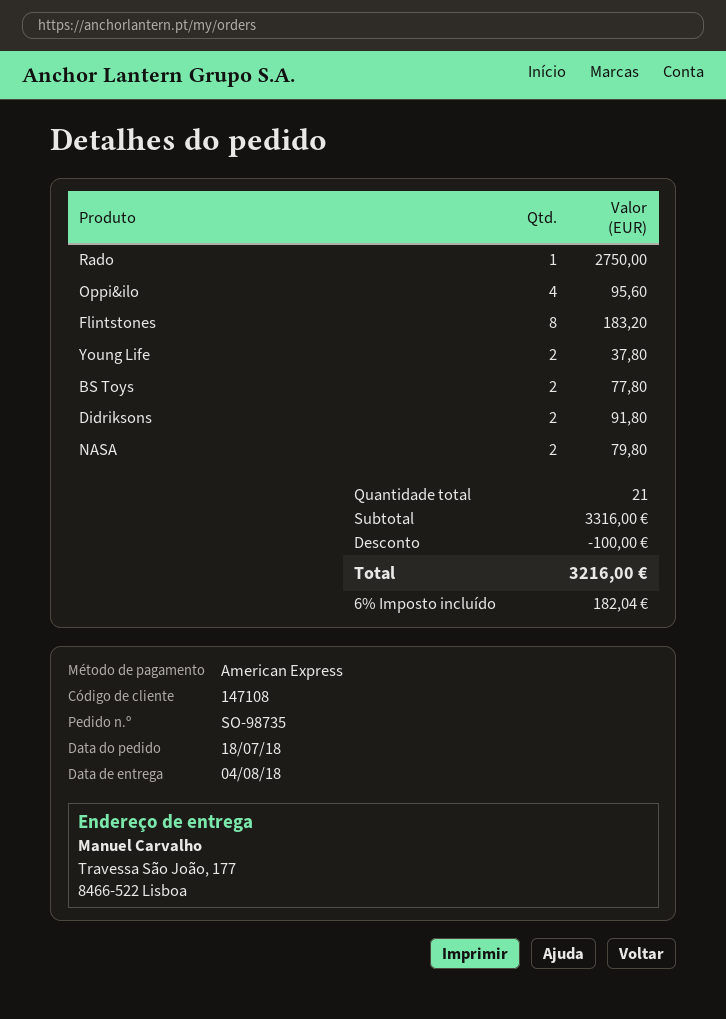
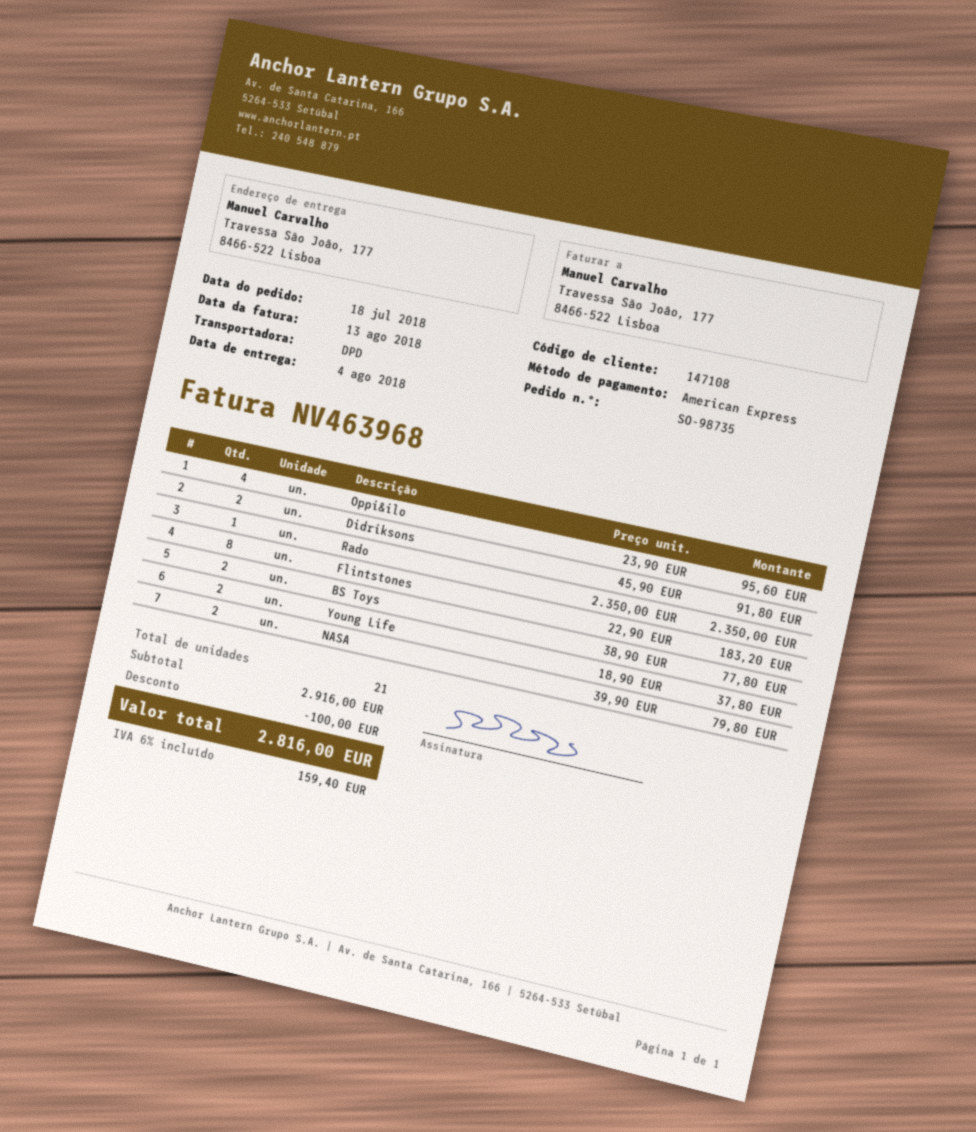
Rado: 1 for 2750.00 -> 1 for 2350.00
subtotal: 3316.00 -> 2916.00
tax: 6% = 182.04 -> 6% = 159.40
total: 3216.00 -> 2816.00

